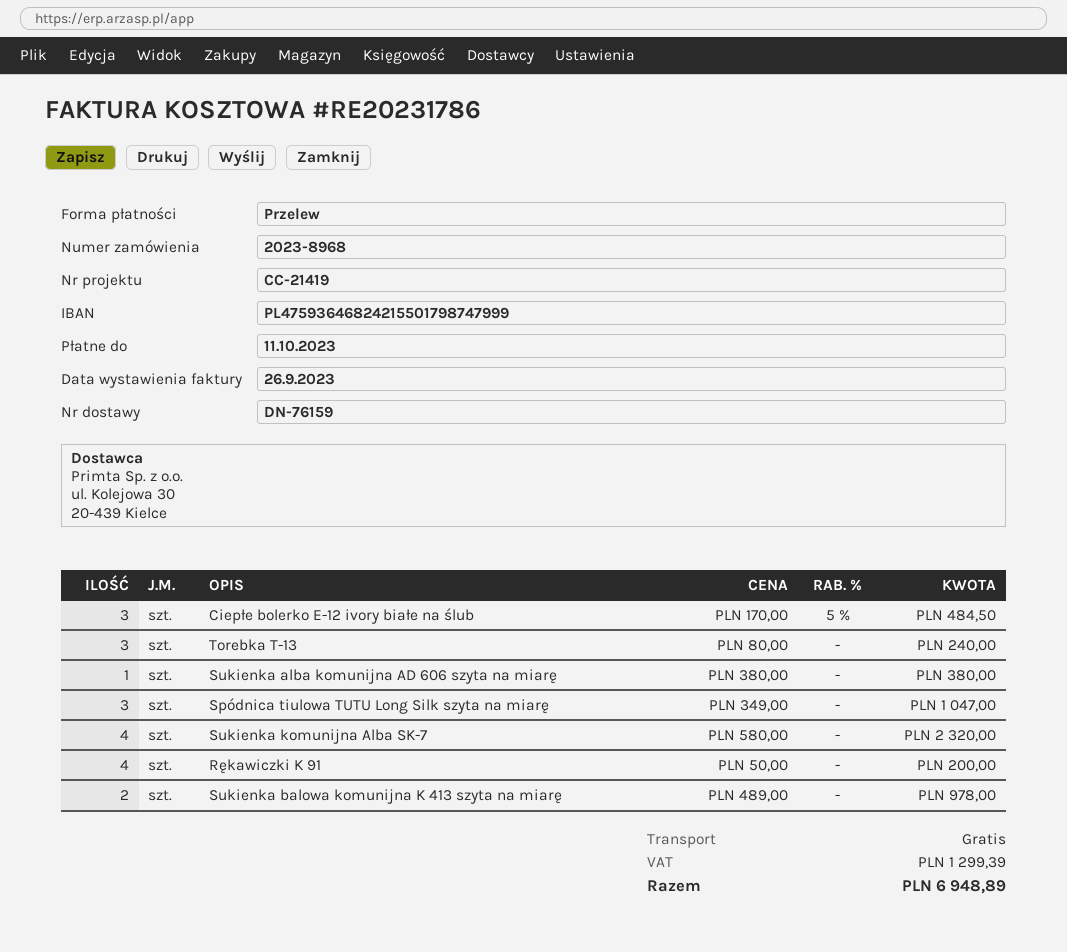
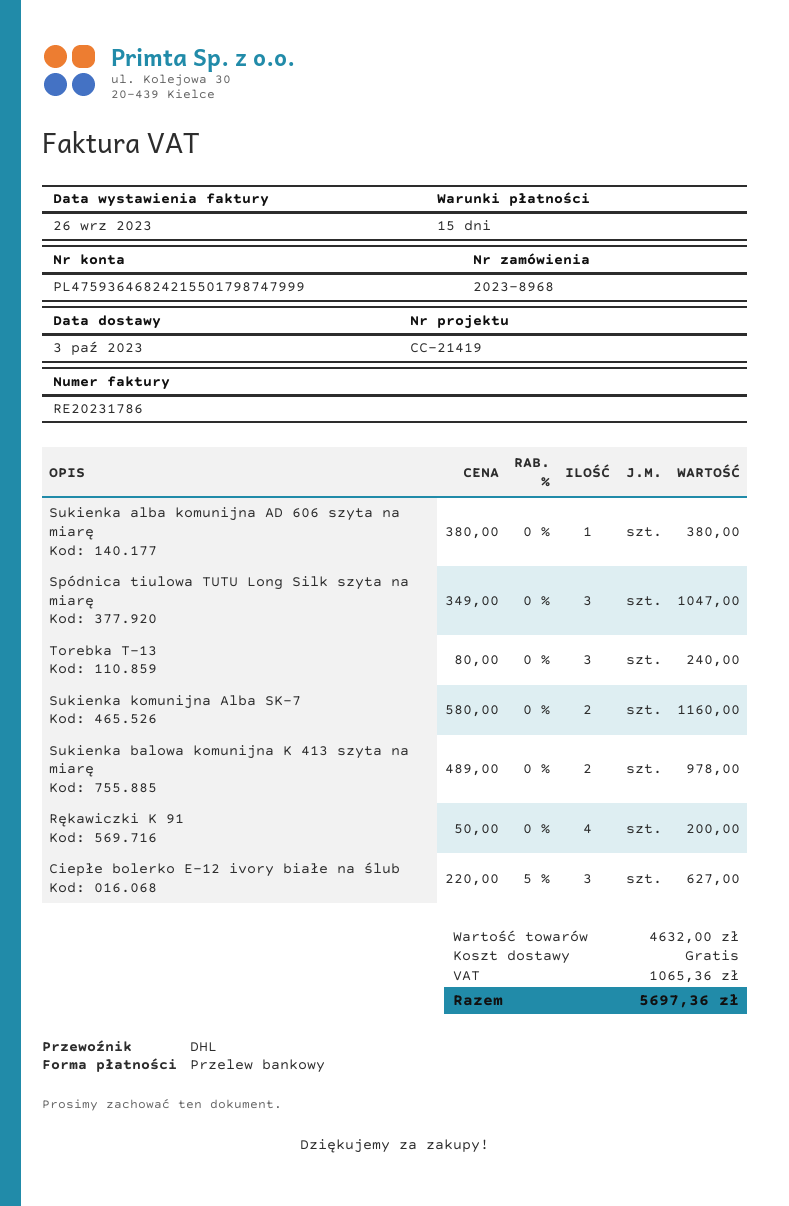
Ciepłe bolerko E-12 ivory białe na ślub: 3 x 170.00 - 5% = 484.50 -> 3 x 220.00 - 5% = 627.00
Sukienka komunijna Alba SK-7: 4 x 580.00 = 2320.00 -> 2 x 580.00 = 1160.00
tax: 1299.39 -> 1065.36
total: 6948.89 -> 5697.36

